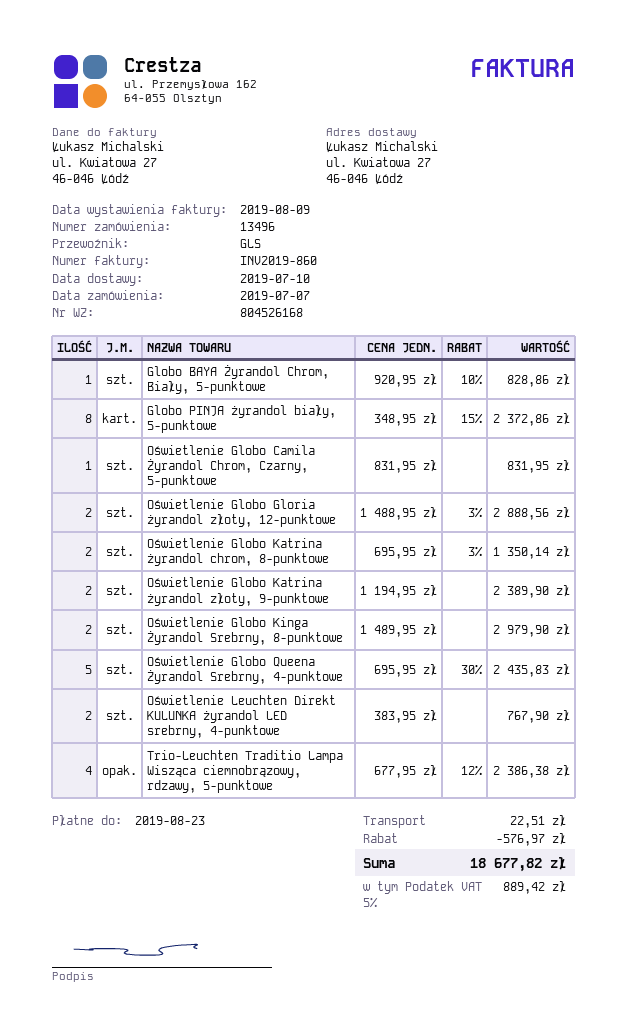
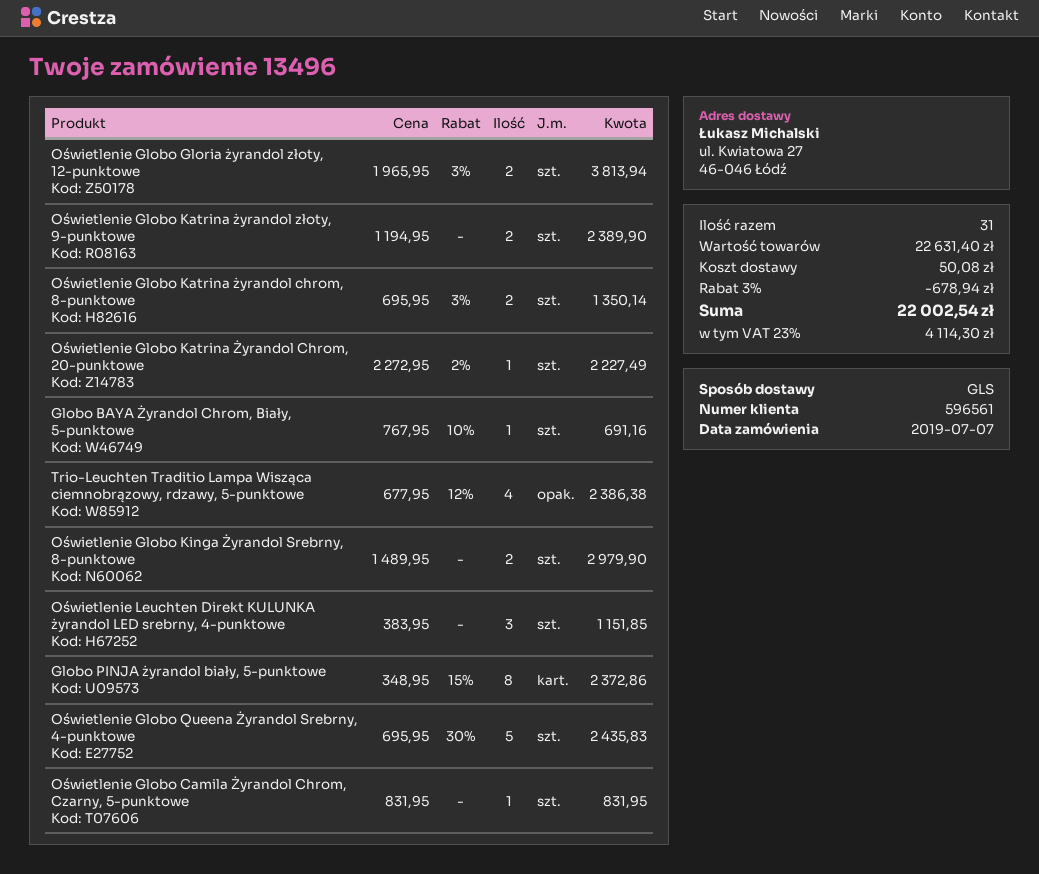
Globo BAYA Żyrandol Chrom, Biały, 5-punktowe: 1 x 920.95 - 10% = 828.86 -> 1 x 767.95 - 10% = 691.16
Oświetlenie Globo Gloria żyrandol złoty, 12-punktowe: 2 x 1488.95 - 3% = 2888.56 -> 2 x 1965.95 - 3% = 3813.94
Oświetlenie Leuchten Direkt KULUNKA żyrandol LED srebrny, 4-punktowe: 2 x 383.95 = 767.90 -> 3 x 383.95 = 1151.85
Oświetlenie Globo Katrina Żyrandol Chrom, 20-punktowe: none -> 1 x 2272.95 - 2% = 2227.49
discount: 576.97 -> 678.94
shipping: 22.51 -> 50.08
tax: 5% = 889.42 -> 23% = 4114.30
total: 18677.82 -> 22002.54

